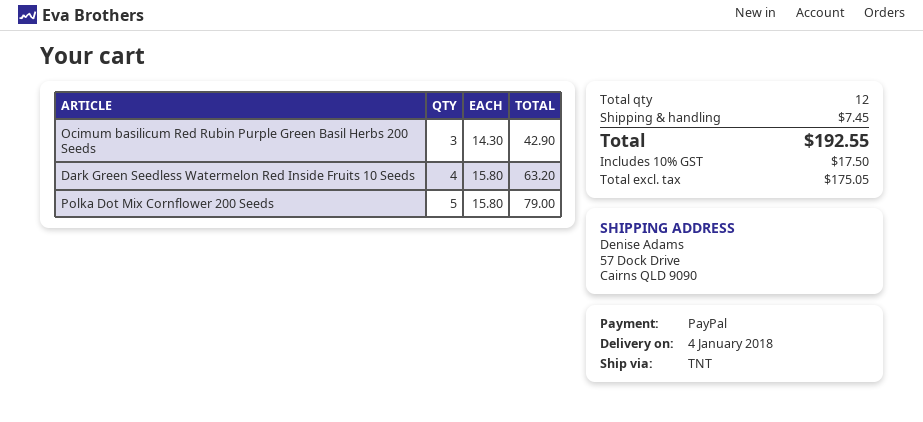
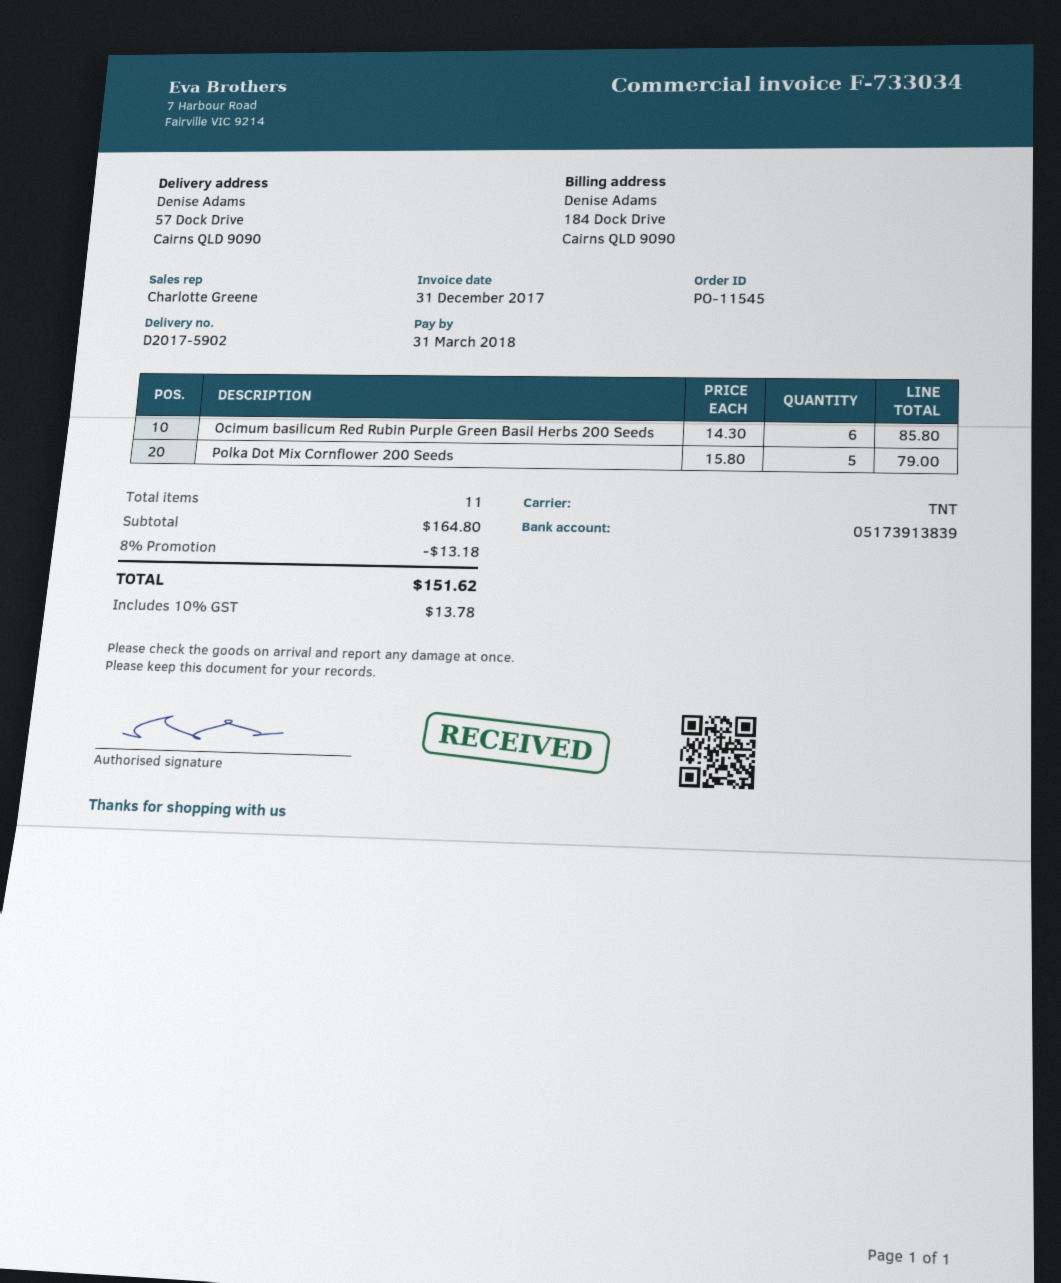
Ocimum basilicum Red Rubin Purple Green Basil Herbs 200 Seeds: 3 x 14.30 = 42.90 -> 6 x 14.30 = 85.80
Dark Green Seedless Watermelon Red Inside Fruits 10 Seeds: 4 x 15.80 = 63.20 -> none
total quantity: 12 -> 11
discount: none -> 8% = 13.18
shipping: 7.45 -> none
tax: 10% = 17.50 -> 10% = 13.78
total: 192.55 -> 151.62

